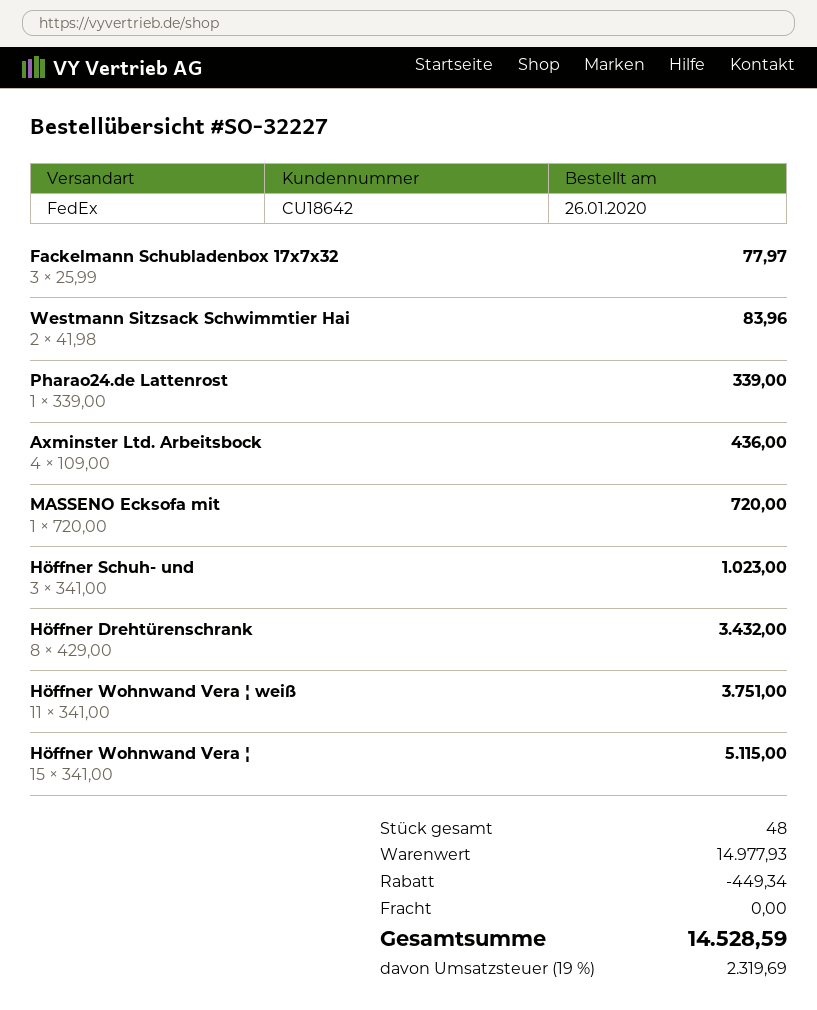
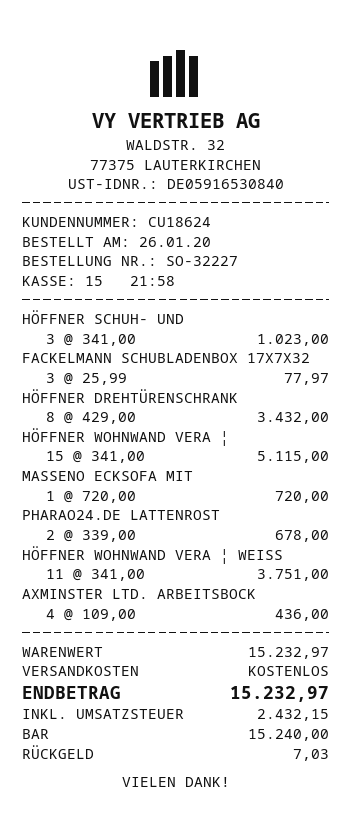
customer number: CU18642 -> CU18624
Westmann Sitzsack Schwimmtier Hai: 2 x 41.98 = 83.96 -> none
Pharao24.de Lattenrost: 1 x 339.00 = 339.00 -> 2 x 339.00 = 678.00
subtotal: 14977.93 -> 15232.97
discount: 449.34 -> none
tax: 2319.69 -> 2432.15
total: 14528.59 -> 15232.97

